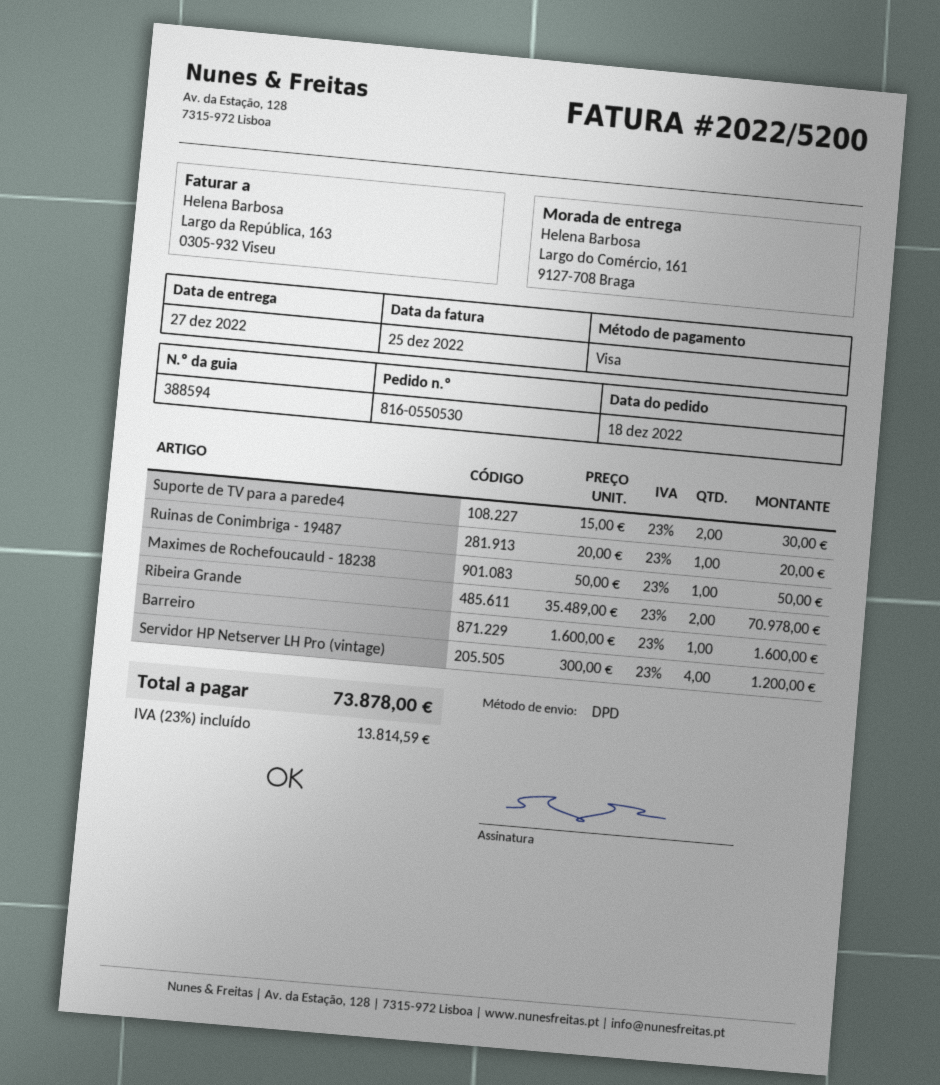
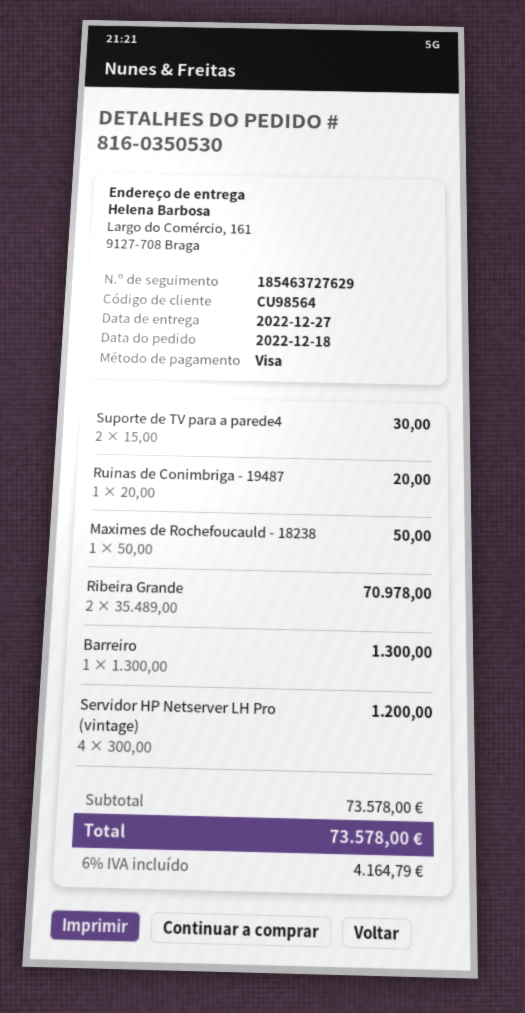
order number: 816-0550530 -> 816-0350530
Barreiro: 1 x 1600.00 = 1600.00 -> 1 x 1300.00 = 1300.00
tax: 23% = 13814.59 -> 6% = 4164.79
total: 73878.00 -> 73578.00

